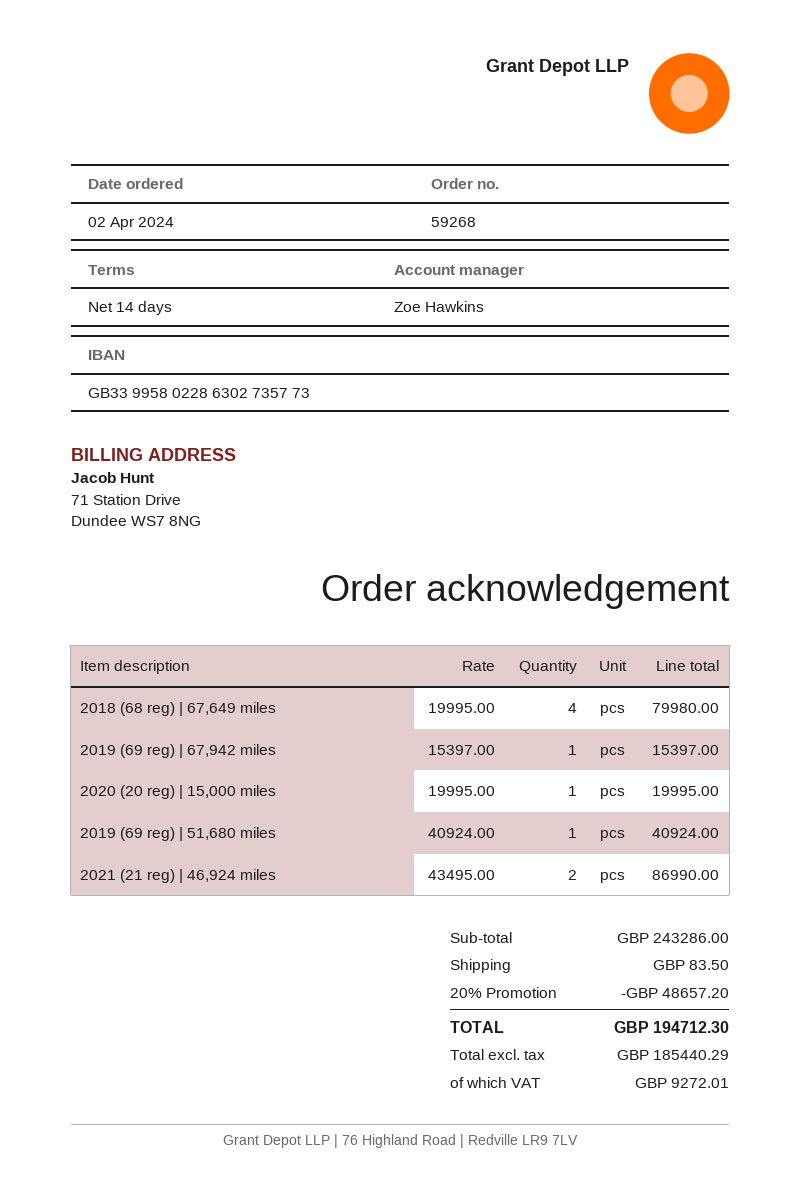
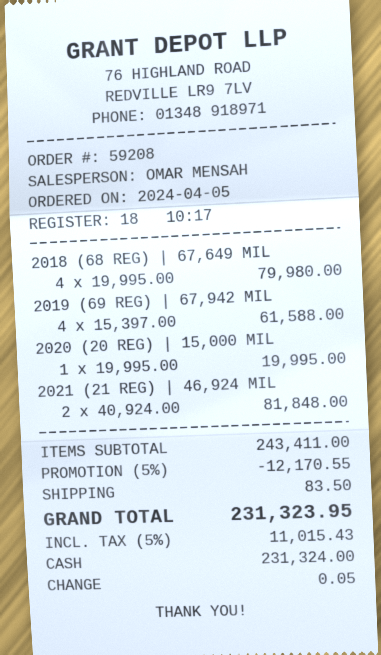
order number: 59268 -> 59208
order date: 2024-04-02 -> 2024-04-05
sales rep: Zoe Hawkins -> OMAR MENSAH
2019 (69 reg) | 67,942 miles: 1 x 15397.00 = 15397.00 -> 4 x 15397.00 = 61588.00
2019 (69 reg) | 51,680 miles: 1 x 40924.00 = 40924.00 -> none
2021 (21 reg) | 46,924 miles: 2 x 43495.00 = 86990.00 -> 2 x 40924.00 = 81848.00
subtotal: 243286.00 -> 243411.00
discount: 20% = 48657.20 -> 5% = 12170.55
tax: 9272.01 -> 11015.43
total: 194712.30 -> 231323.95

